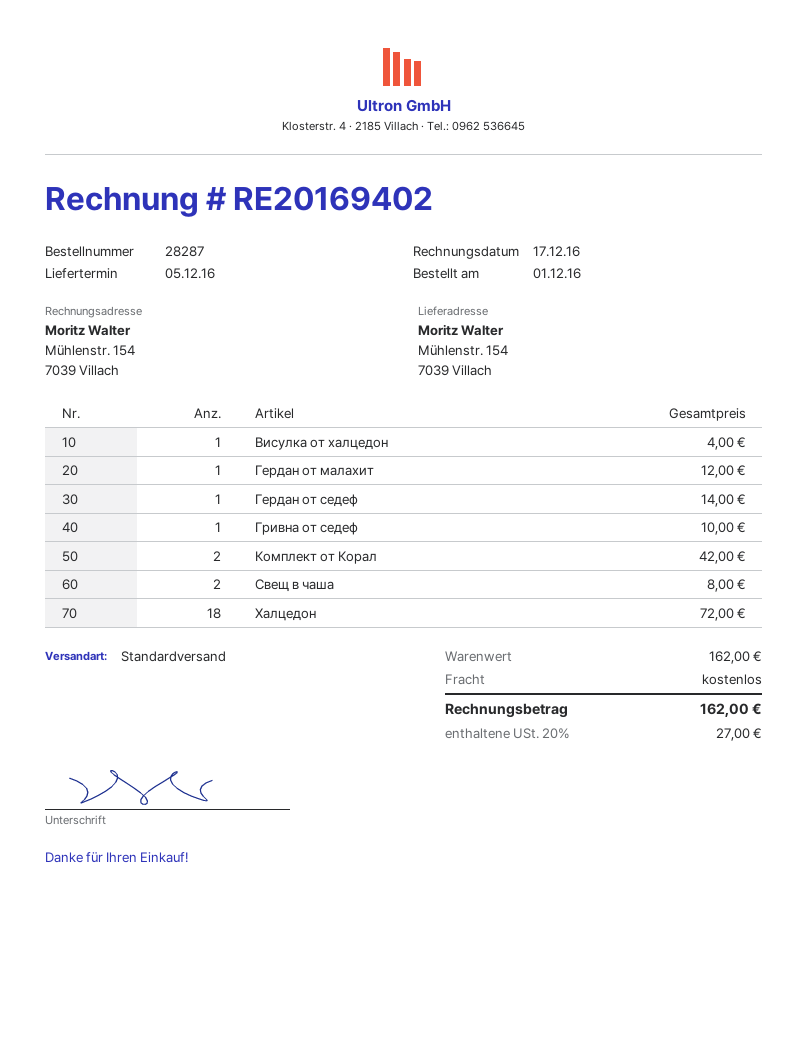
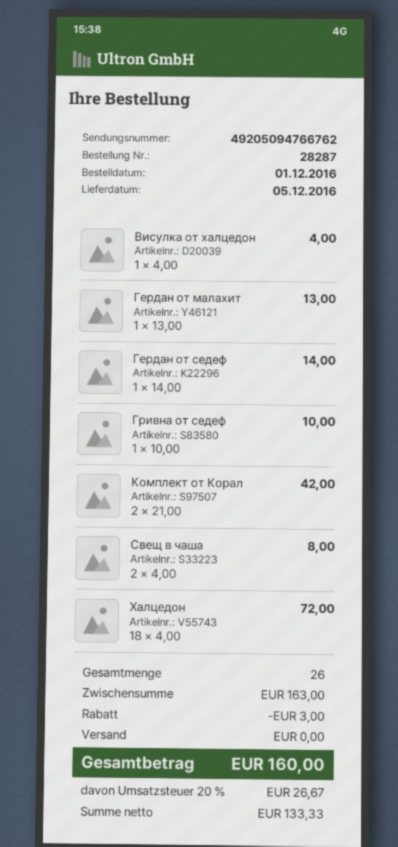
Гердан от малахит: 1 for 12.00 -> 1 for 13.00
subtotal: 162.00 -> 163.00
discount: none -> 3.00
tax: 20% = 27.00 -> 20% = 26.67
total: 162.00 -> 160.00

